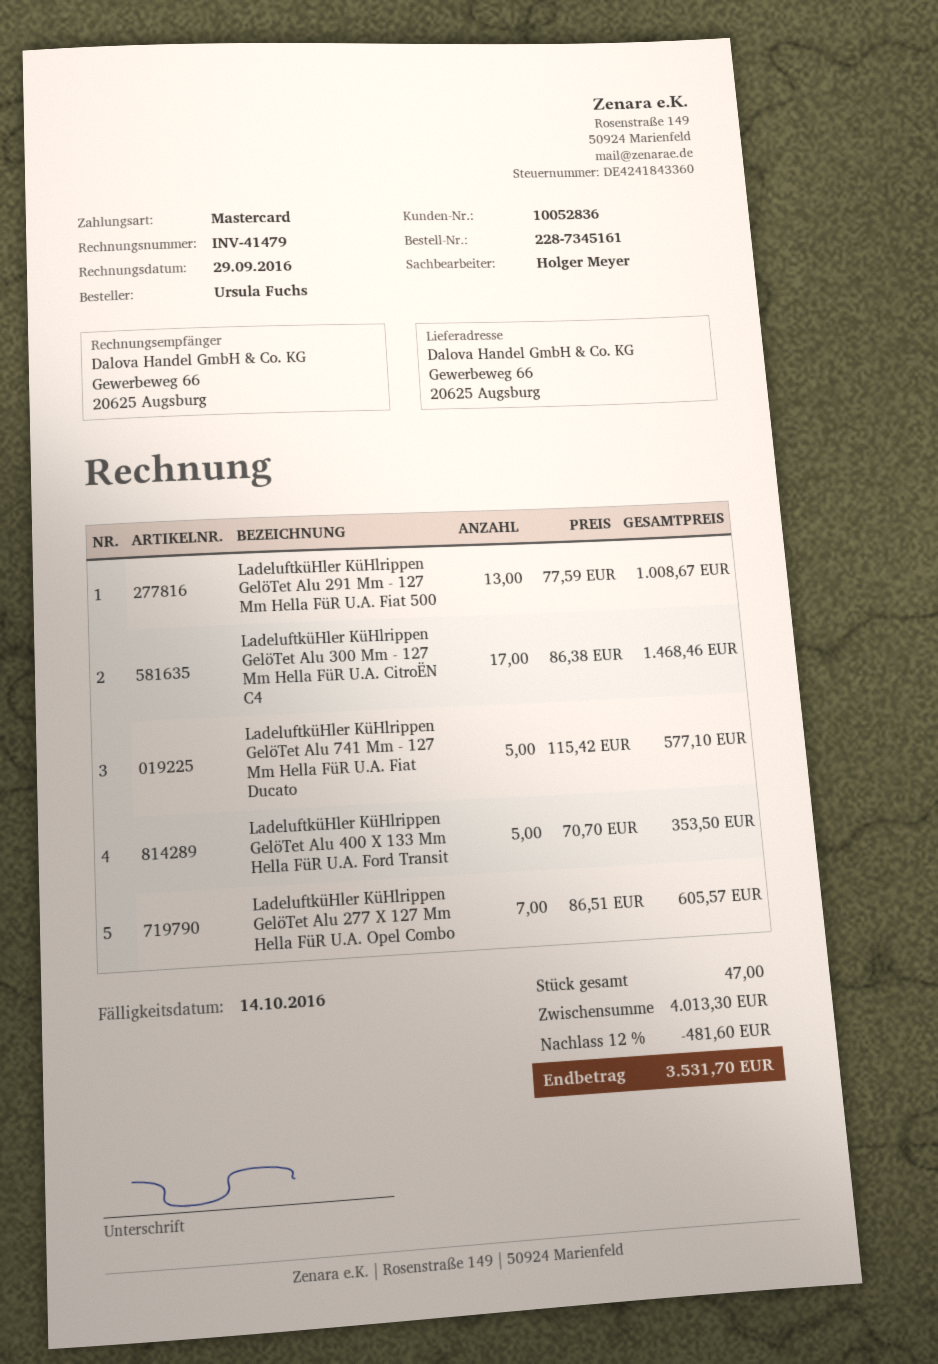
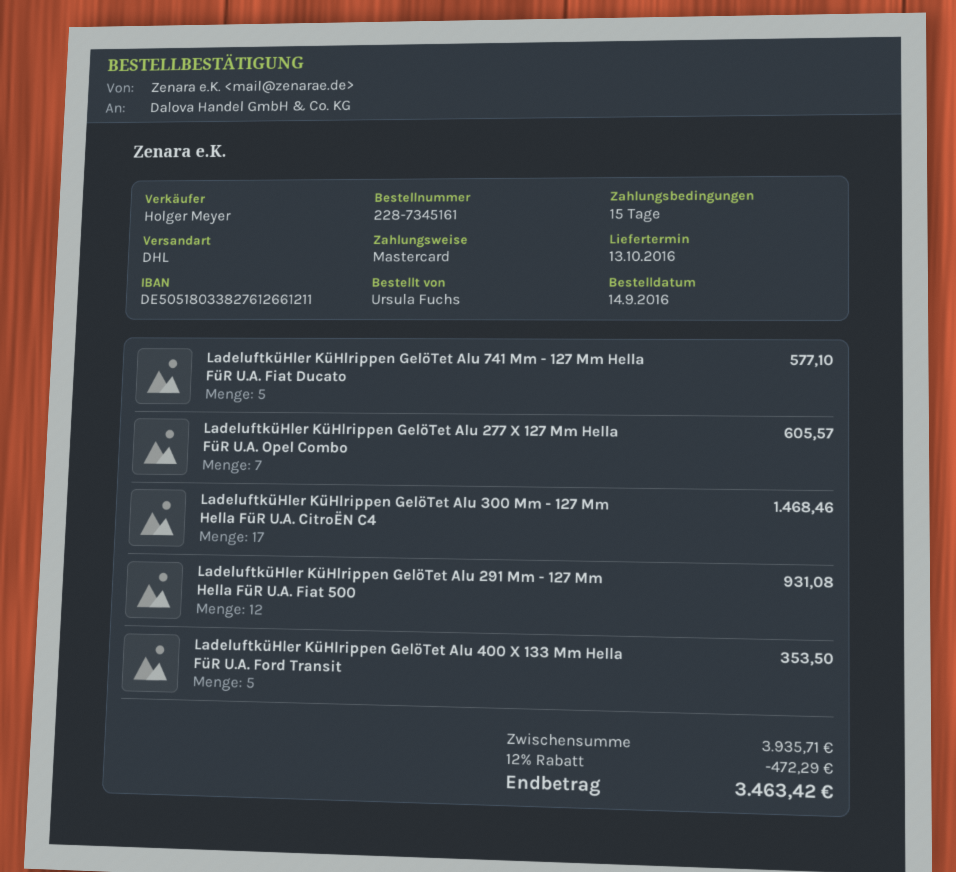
LadeluftküHler KüHlrippen GelöTet Alu 291 Mm - 127 Mm Hella FüR U.A. Fiat 500: 13 for 1008.67 -> 12 for 931.08
subtotal: 4013.30 -> 3935.71
discount: 12% = 481.60 -> 12% = 472.29
total: 3531.70 -> 3463.42

